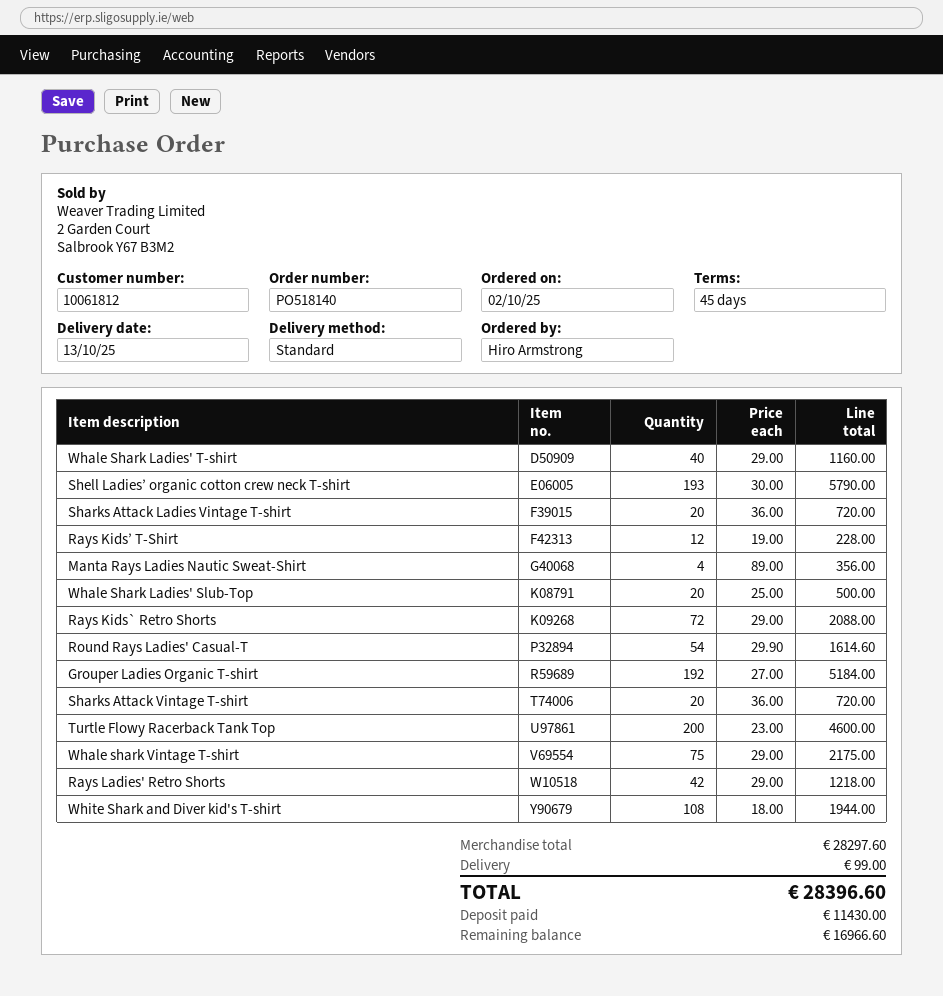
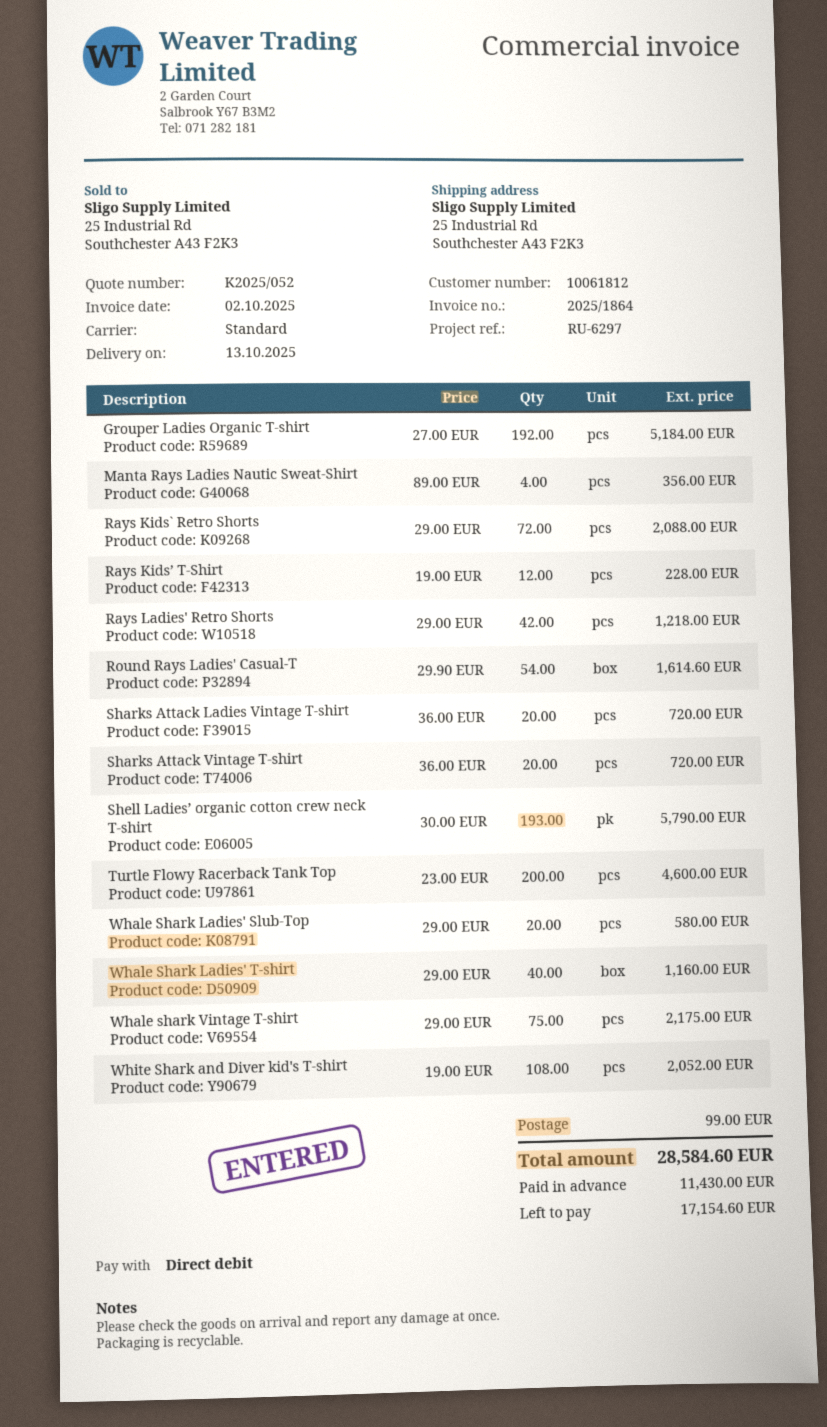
Whale Shark Ladies' Slub-Top: 20 x 25.00 = 500.00 -> 20 x 29.00 = 580.00
White Shark and Diver kid's T-shirt: 108 x 18.00 = 1944.00 -> 108 x 19.00 = 2052.00
total: 28396.60 -> 28584.60
balance: 16966.60 -> 17154.60

